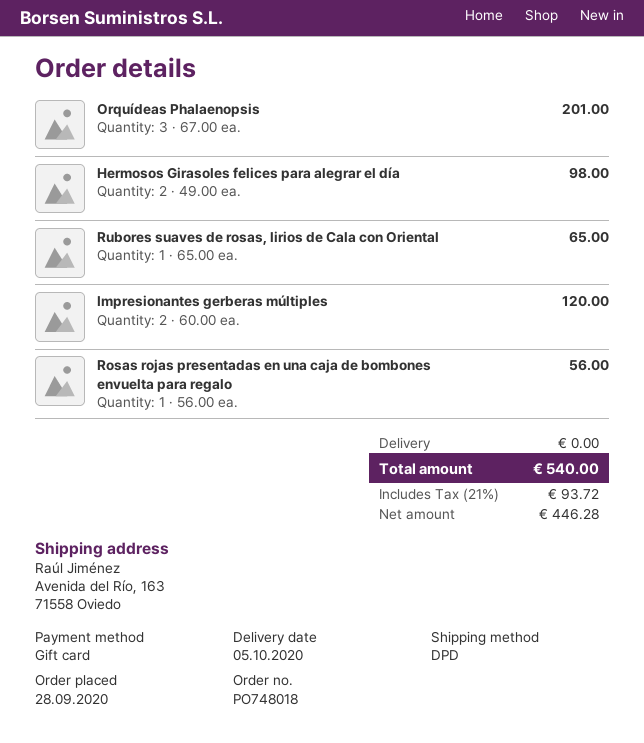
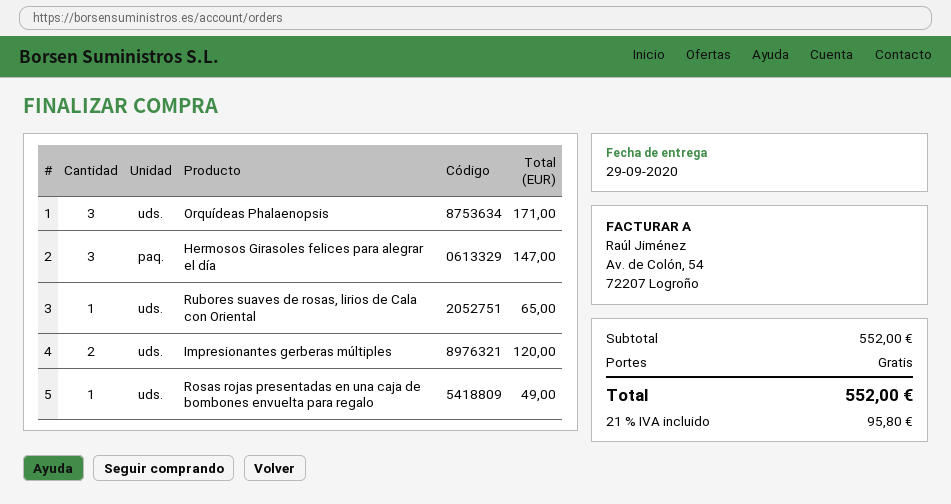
delivery date: 2020-10-05 -> 2020-09-29
Orquídeas Phalaenopsis: 3 for 201.00 -> 3 for 171.00
Hermosos Girasoles felices para alegrar el día: 2 for 98.00 -> 3 for 147.00
Rosas rojas presentadas en una caja de bombones envuelta para regalo: 1 for 56.00 -> 1 for 49.00
tax: 21% = 93.72 -> 21% = 95.80
total: 540.00 -> 552.00

